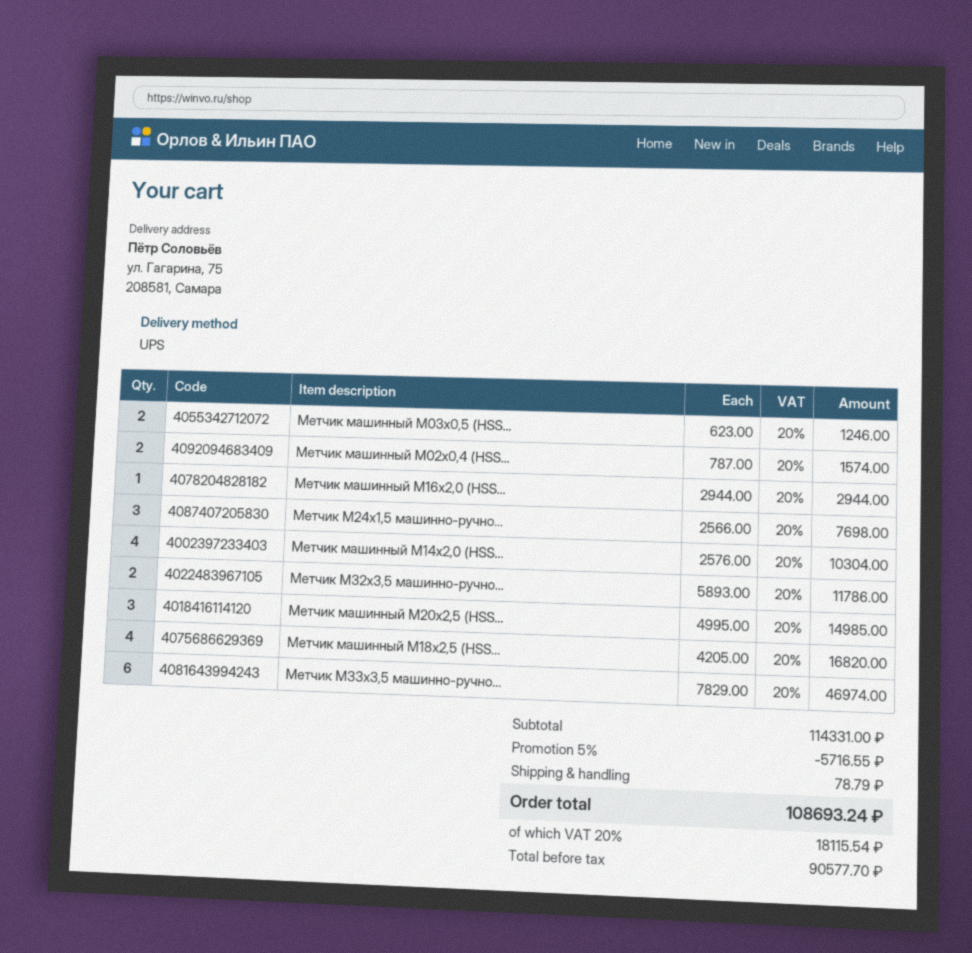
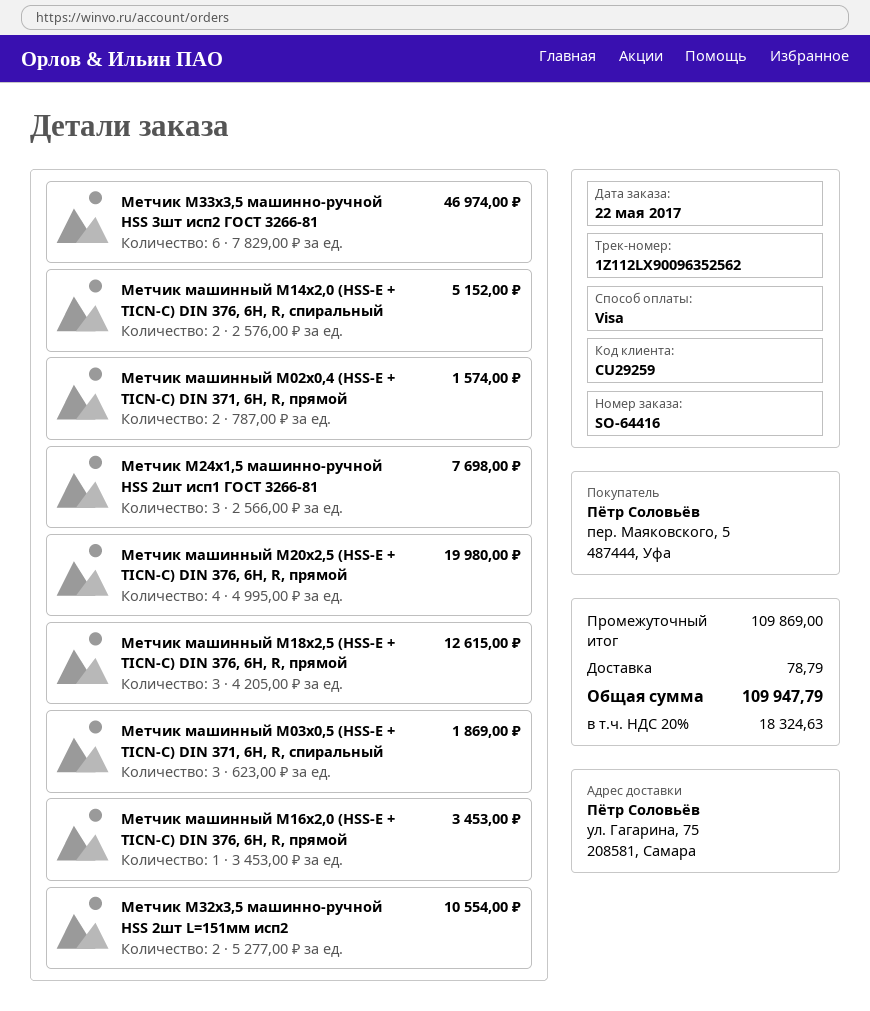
Метчик машинный M03x0,5 (HSS...: 2 x 623.00 = 1246.00 -> 3 x 623.00 = 1869.00
Метчик машинный M16x2,0 (HSS...: 1 x 2944.00 = 2944.00 -> 1 x 3453.00 = 3453.00
Метчик машинный M14x2,0 (HSS...: 4 x 2576.00 = 10304.00 -> 2 x 2576.00 = 5152.00
Метчик М32х3,5 машинно-ручно...: 2 x 5893.00 = 11786.00 -> 2 x 5277.00 = 10554.00
Метчик машинный M20x2,5 (HSS...: 3 x 4995.00 = 14985.00 -> 4 x 4995.00 = 19980.00
Метчик машинный M18x2,5 (HSS...: 4 x 4205.00 = 16820.00 -> 3 x 4205.00 = 12615.00
subtotal: 114331.00 -> 109869.00
discount: 5% = 5716.55 -> none
tax: 20% = 18115.54 -> 20% = 18324.63
total: 108693.24 -> 109947.79

